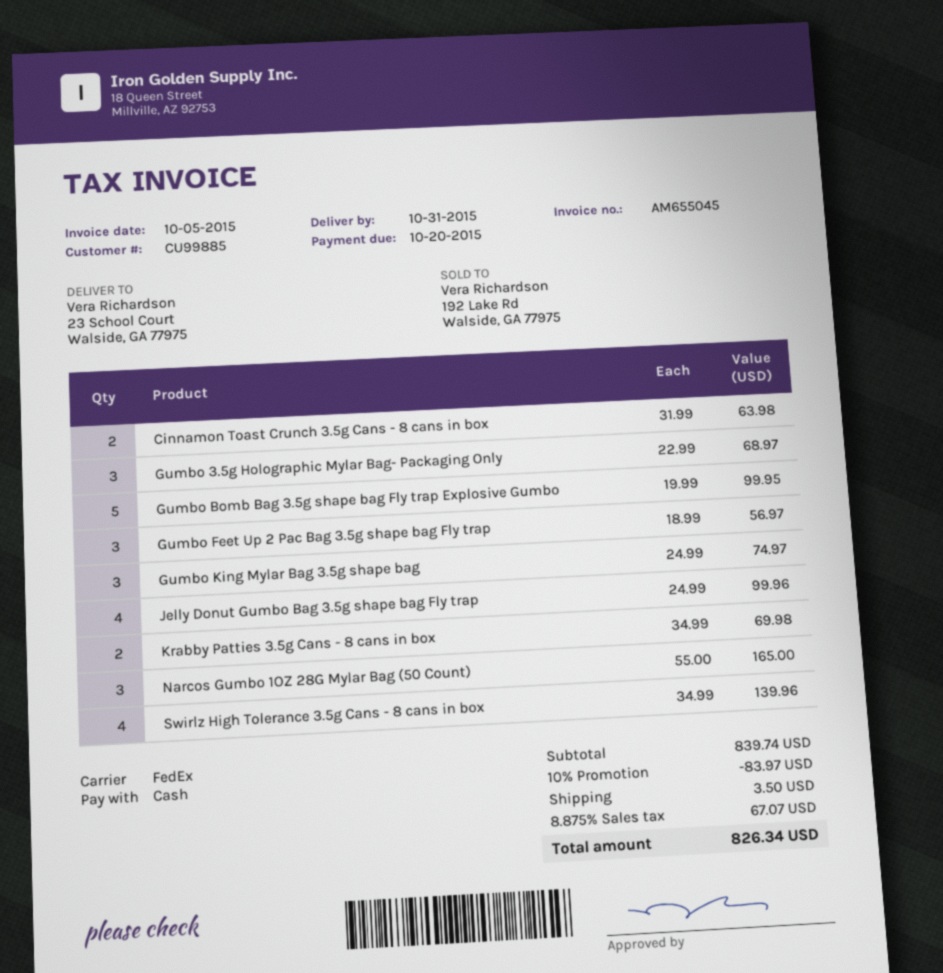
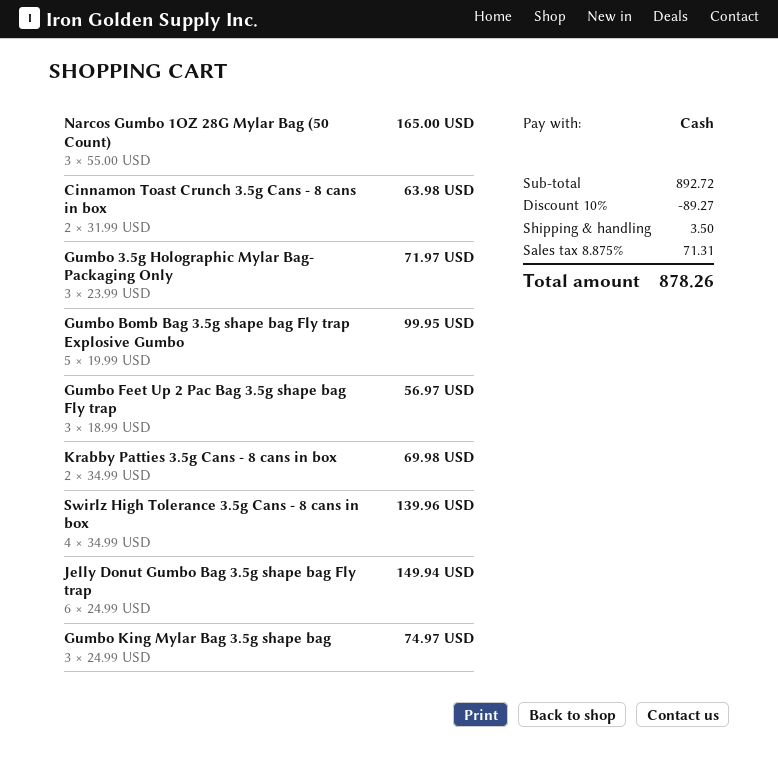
Gumbo 3.5g Holographic Mylar Bag- Packaging Only: 3 x 22.99 = 68.97 -> 3 x 23.99 = 71.97
Jelly Donut Gumbo Bag 3.5g shape bag Fly trap: 4 x 24.99 = 99.96 -> 6 x 24.99 = 149.94
subtotal: 839.74 -> 892.72
discount: 10% = 83.97 -> 10% = 89.27
tax: 8.875% = 67.07 -> 8.875% = 71.31
total: 826.34 -> 878.26

